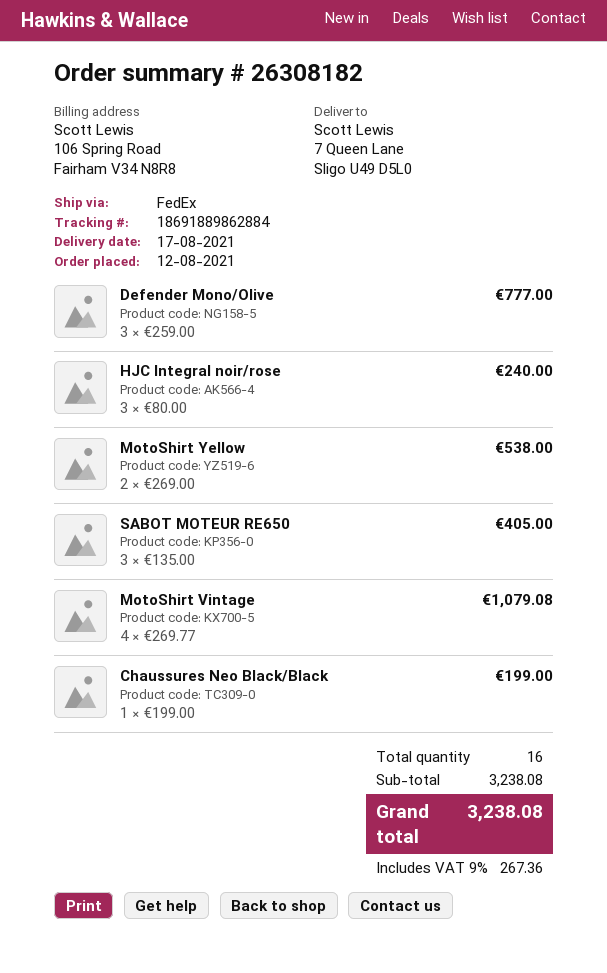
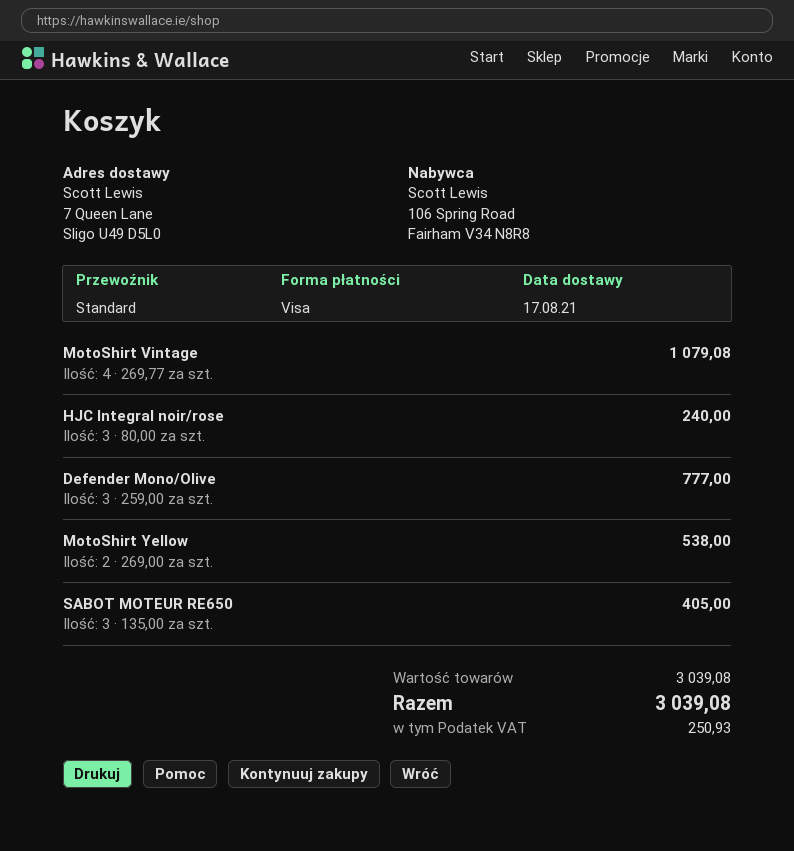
shipping method: FedEx -> standard
Chaussures Neo Black/Black: 1 x 199.00 = 199.00 -> none
subtotal: 3238.08 -> 3039.08
tax: 267.36 -> 250.93
total: 3238.08 -> 3039.08

